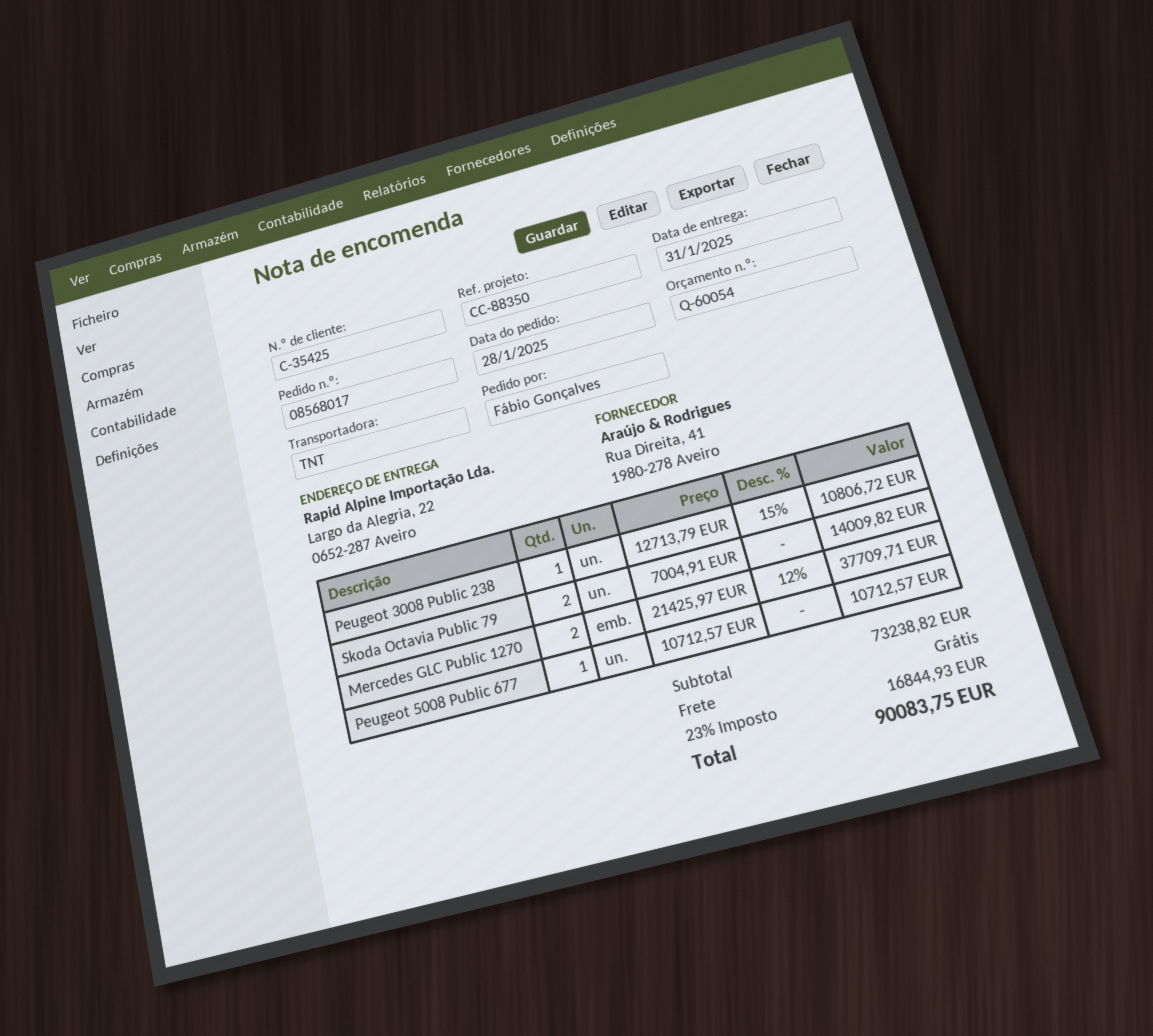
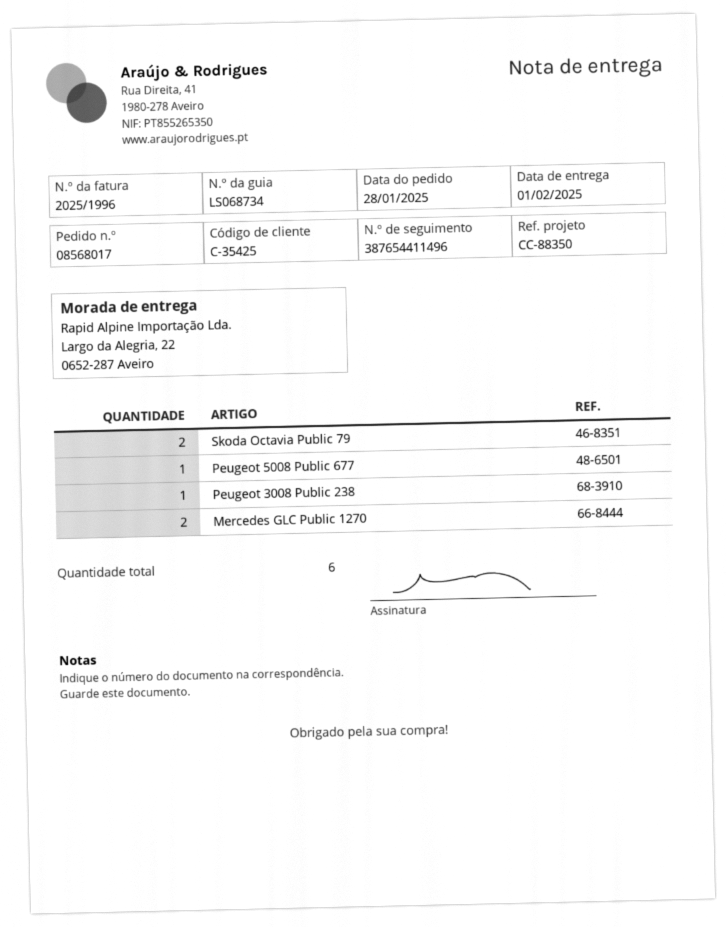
delivery date: 2025-01-31 -> 2025-02-01

